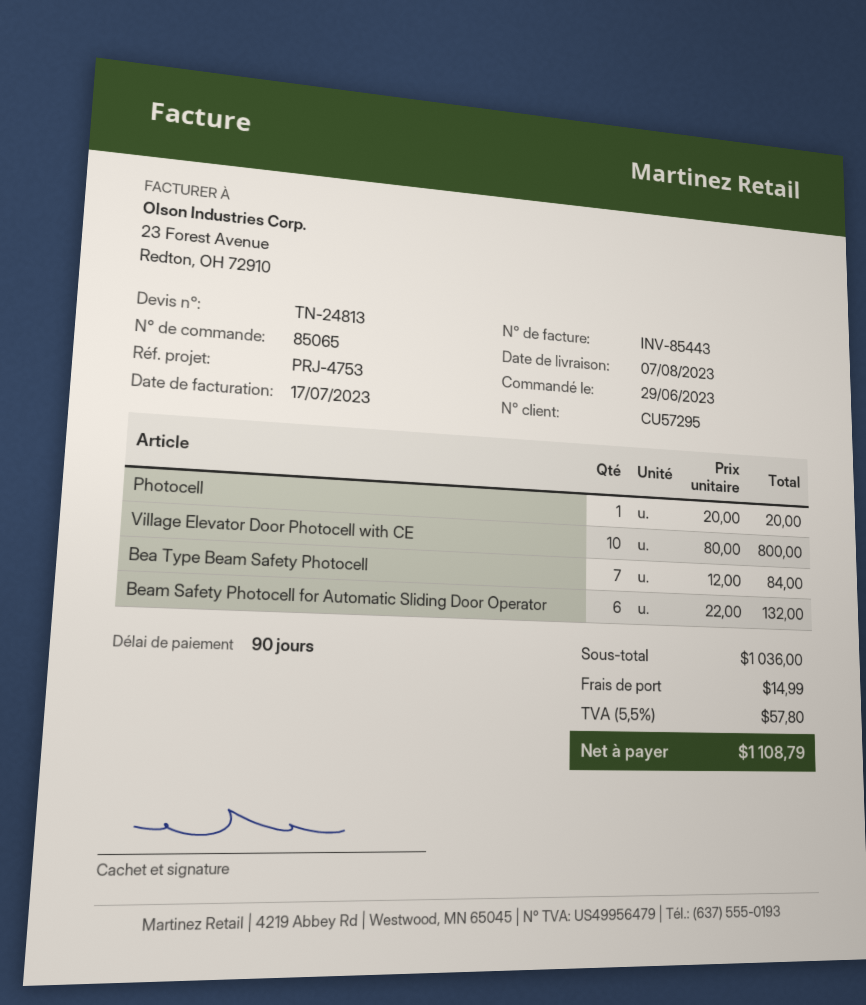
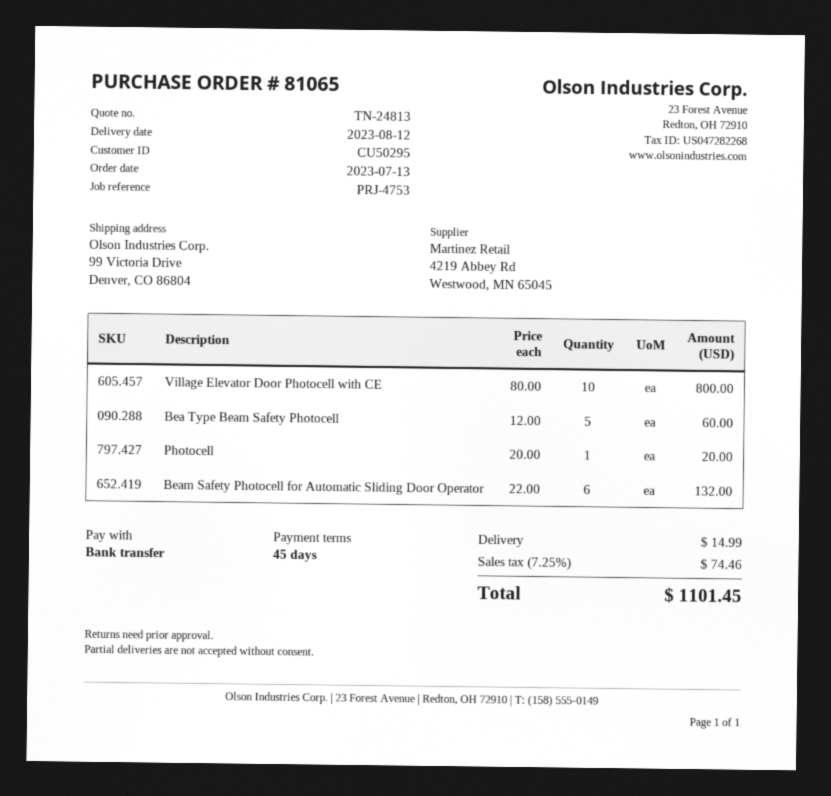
order number: 85065 -> 81065
order date: 2023-06-29 -> 2023-07-13
delivery date: 2023-08-07 -> 2023-08-12
payment terms: 90 days -> 45 days
customer number: CU57295 -> CU50295
Bea Type Beam Safety Photocell: 7 x 12.00 = 84.00 -> 5 x 12.00 = 60.00
tax: 5.5% = 57.80 -> 7.25% = 74.46
total: 1108.79 -> 1101.45

